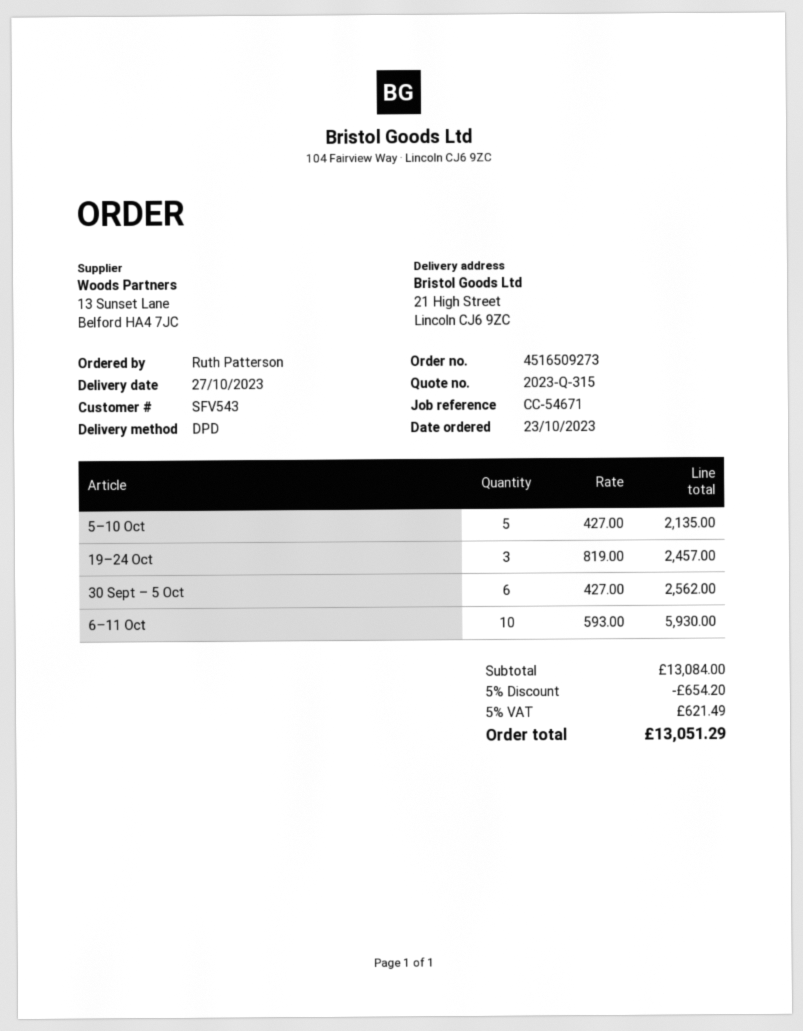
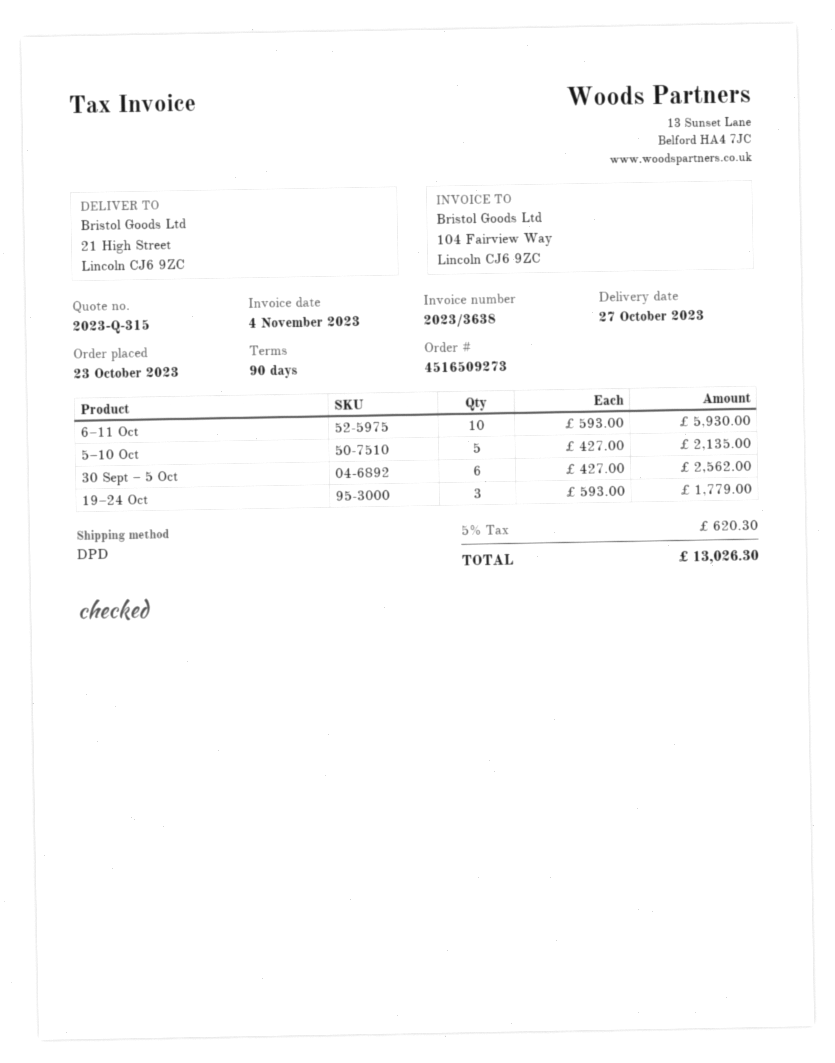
19–24 Oct: 3 x 819.00 = 2457.00 -> 3 x 593.00 = 1779.00
discount: 5% = 654.20 -> none
tax: 5% = 621.49 -> 5% = 620.30
total: 13051.29 -> 13026.30

